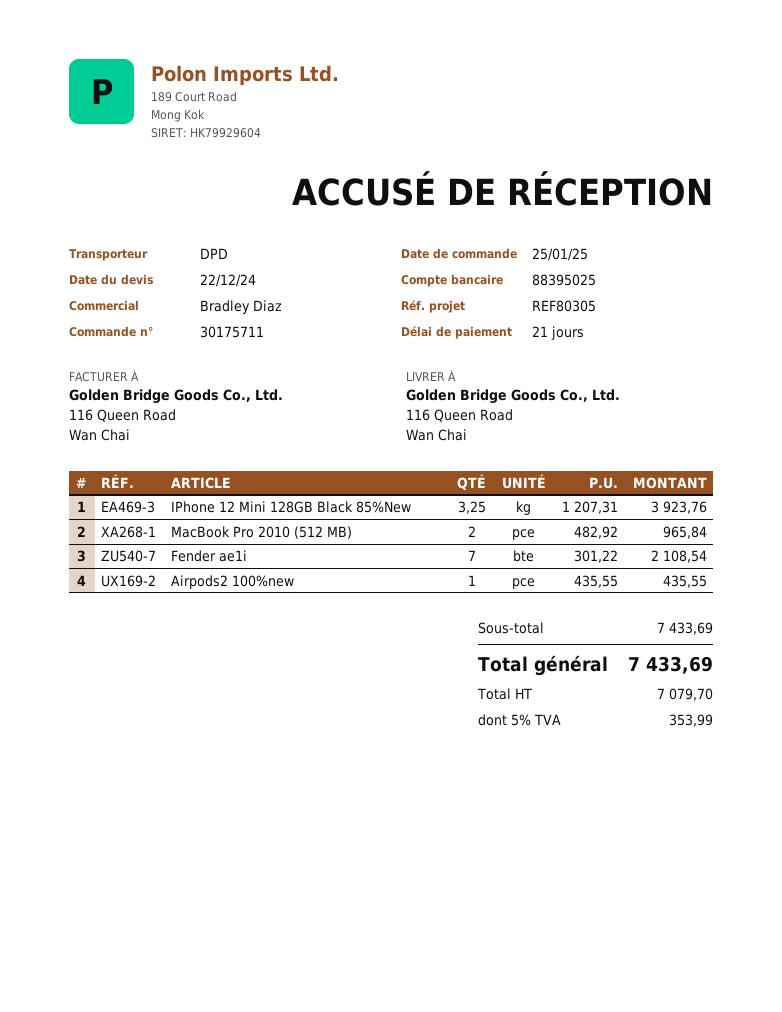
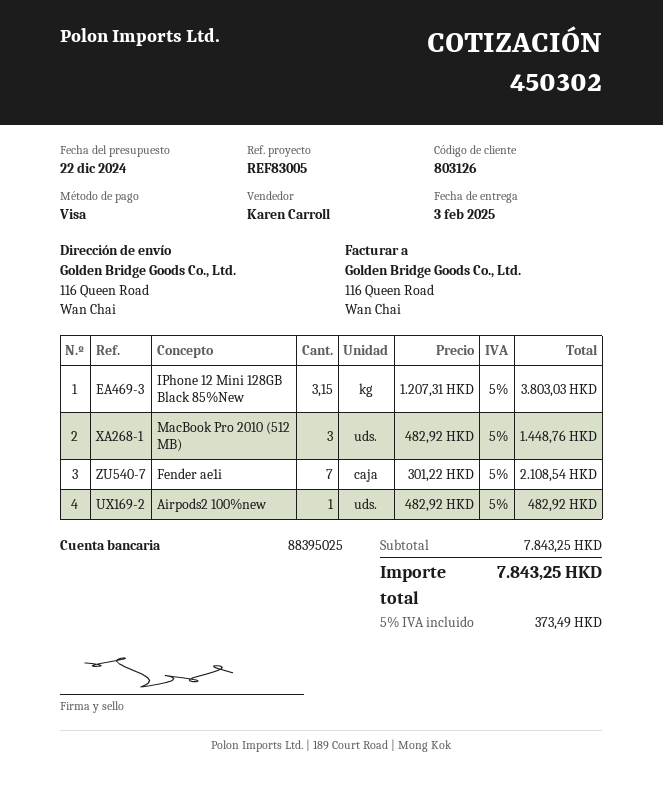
reference: REF80305 -> REF83005
sales rep: Bradley Diaz -> Karen Carroll
IPhone 12 Mini 128GB Black 85%New: 3.25 x 1207.31 = 3923.76 -> 3.15 x 1207.31 = 3803.03
MacBook Pro 2010 (512 MB): 2 x 482.92 = 965.84 -> 3 x 482.92 = 1448.76
Airpods2 100%new: 1 x 435.55 = 435.55 -> 1 x 482.92 = 482.92
subtotal: 7433.69 -> 7843.25
tax: 5% = 353.99 -> 5% = 373.49
total: 7433.69 -> 7843.25

